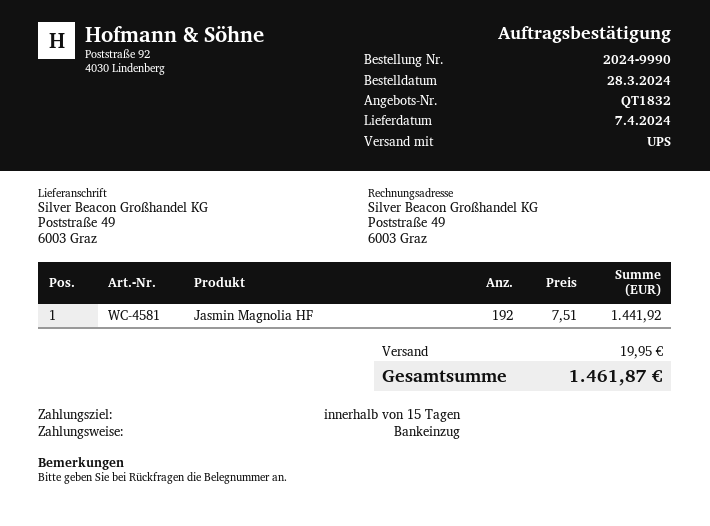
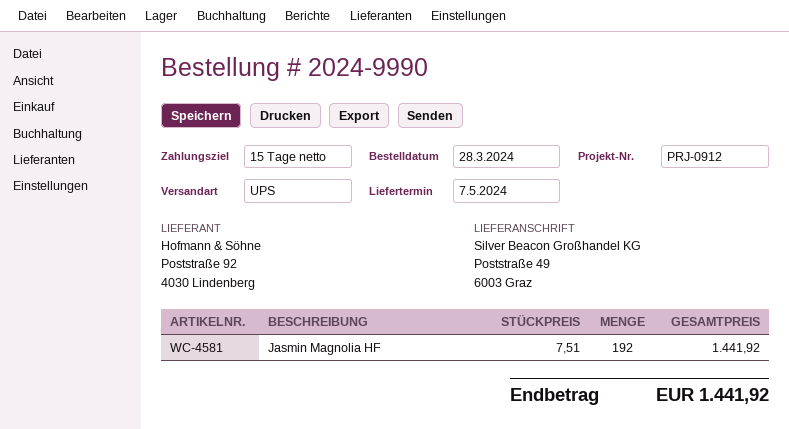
delivery date: 2024-04-07 -> 2024-05-07
shipping: 19.95 -> none
total: 1461.87 -> 1441.92

